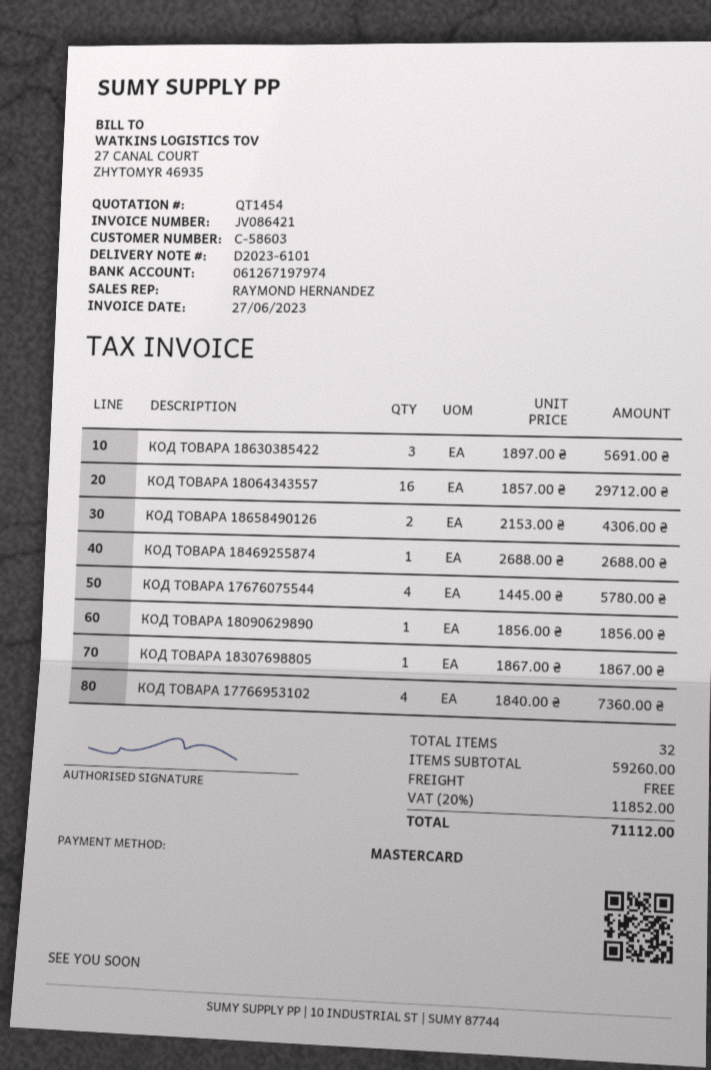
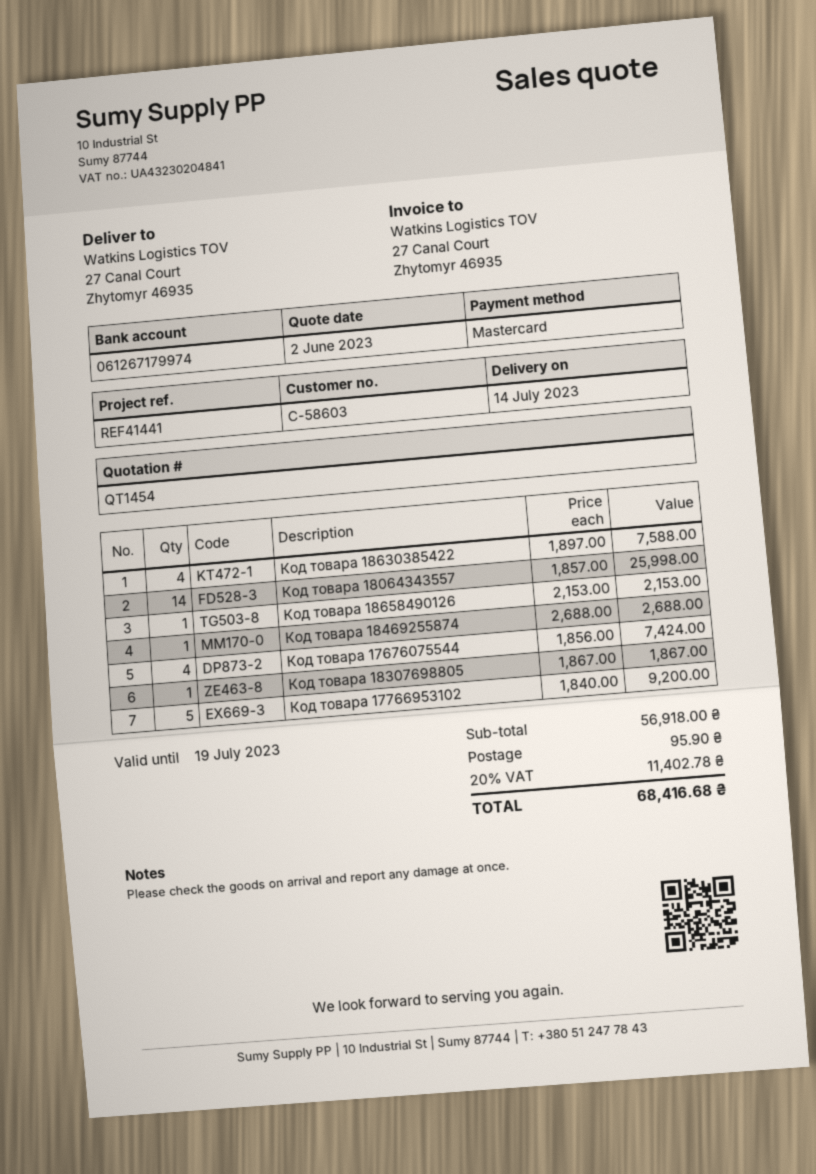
bank account: 061267197974 -> 061267179974
КОД ТОВАРА 18630385422: 3 x 1897.00 = 5691.00 -> 4 x 1897.00 = 7588.00
КОД ТОВАРА 18064343557: 16 x 1857.00 = 29712.00 -> 14 x 1857.00 = 25998.00
КОД ТОВАРА 18658490126: 2 x 2153.00 = 4306.00 -> 1 x 2153.00 = 2153.00
КОД ТОВАРА 17676075544: 4 x 1445.00 = 5780.00 -> 4 x 1856.00 = 7424.00
КОД ТОВАРА 18090629890: 1 x 1856.00 = 1856.00 -> none
КОД ТОВАРА 17766953102: 4 x 1840.00 = 7360.00 -> 5 x 1840.00 = 9200.00
subtotal: 59260.00 -> 56918.00
shipping: 0.00 -> 95.90
tax: 20% = 11852.00 -> 20% = 11402.78
total: 71112.00 -> 68416.68

